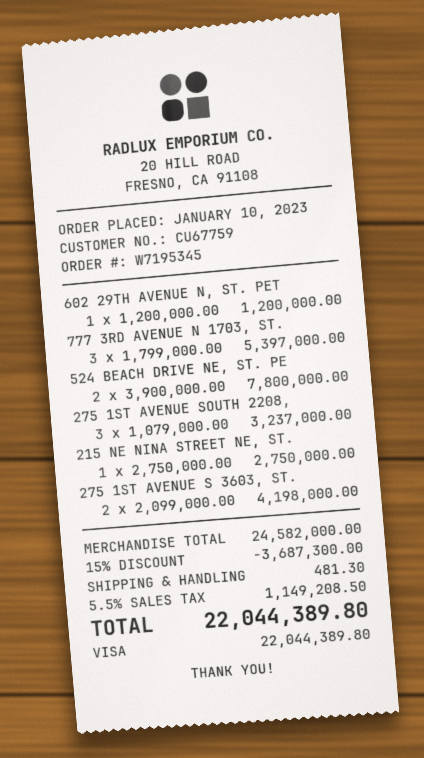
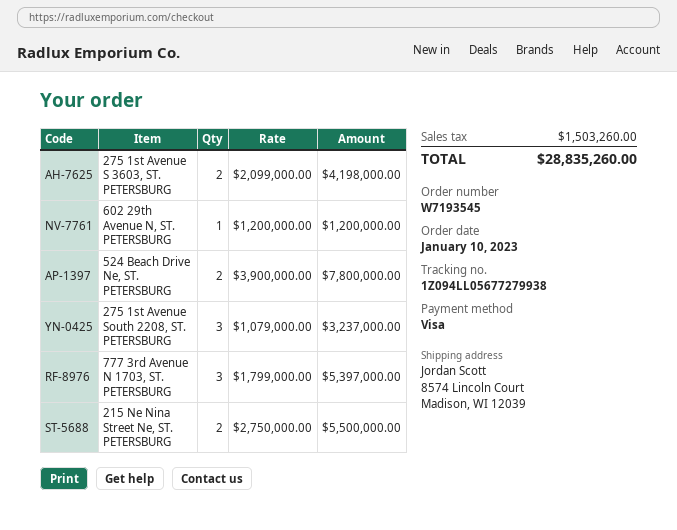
order number: W7195345 -> W7193545
215 NE NINA STREET NE, ST.: 1 x 2750000.00 = 2750000.00 -> 2 x 2750000.00 = 5500000.00
discount: 15% = 3687300.00 -> none
shipping: 481.30 -> none
tax: 1149208.50 -> 1503260.00
total: 22044389.80 -> 28835260.00

